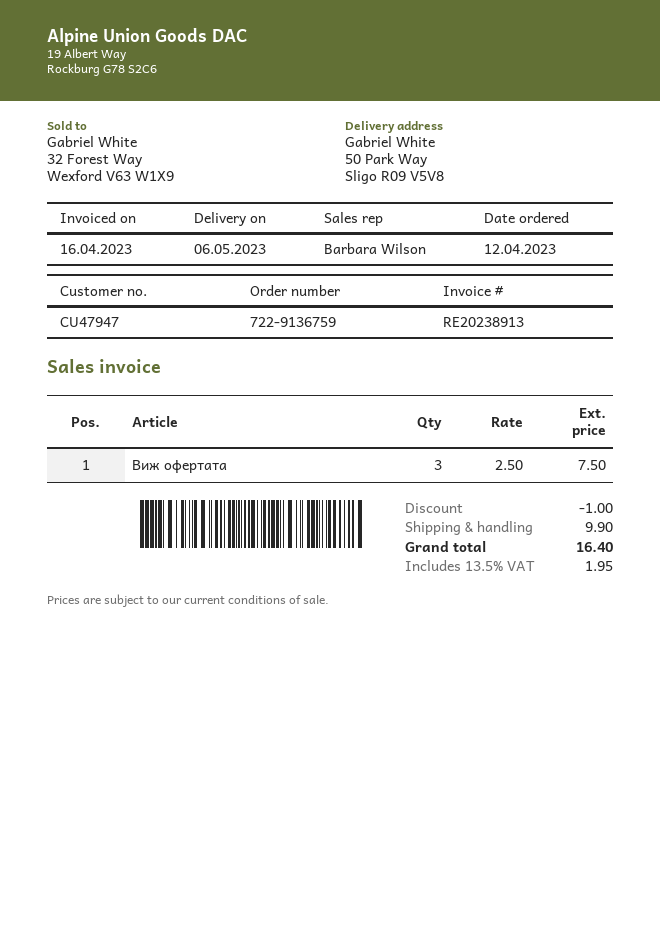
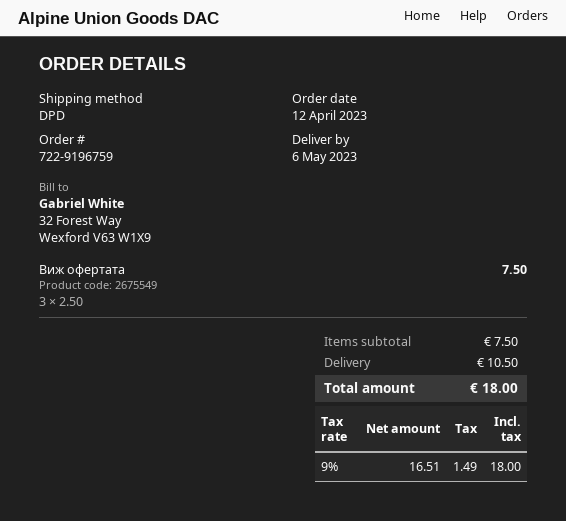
order number: 722-9136759 -> 722-9196759
discount: 1.00 -> none
shipping: 9.90 -> 10.50
tax: 13.5% = 1.95 -> 9% = 1.49
total: 16.40 -> 18.00

